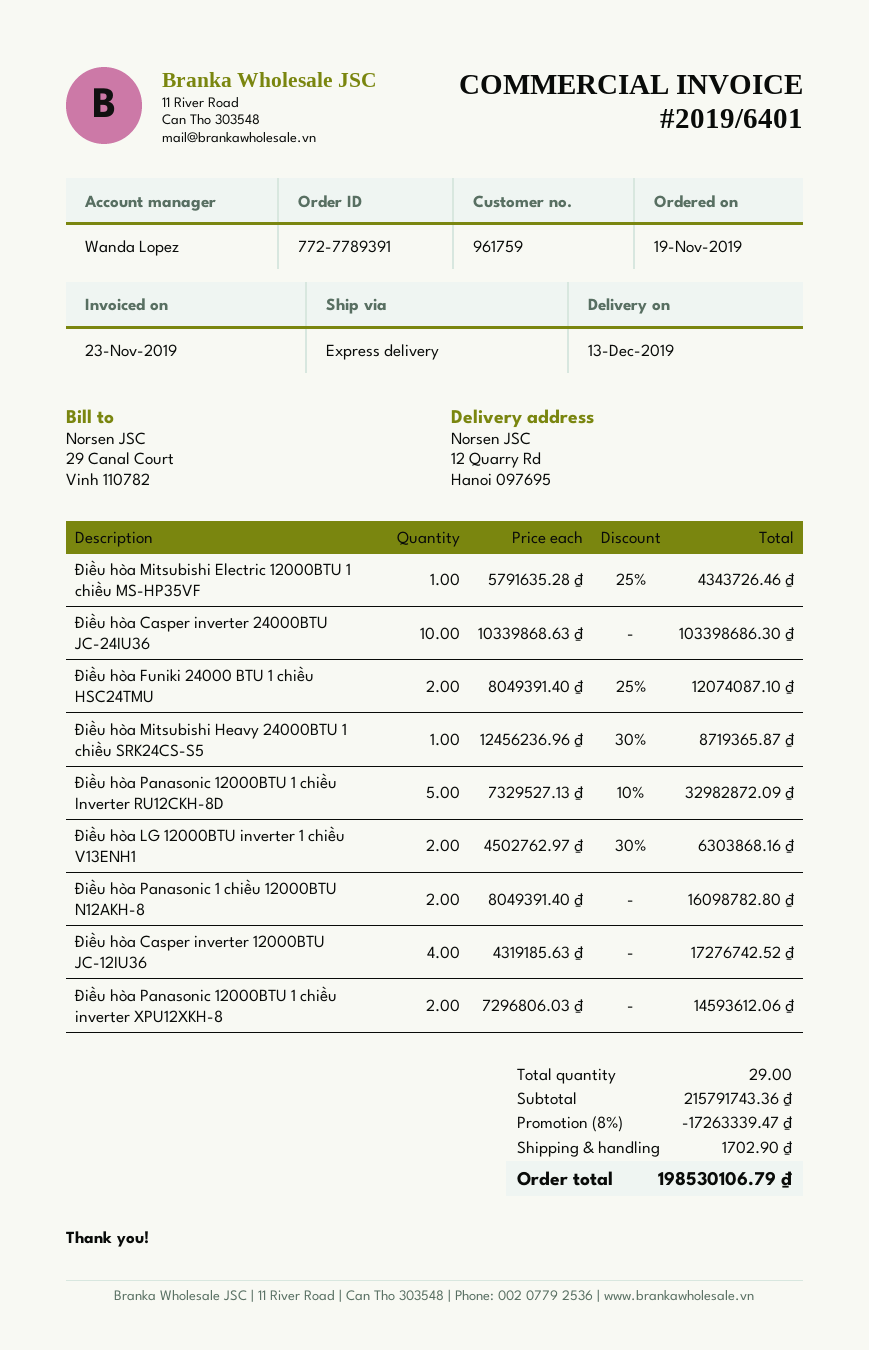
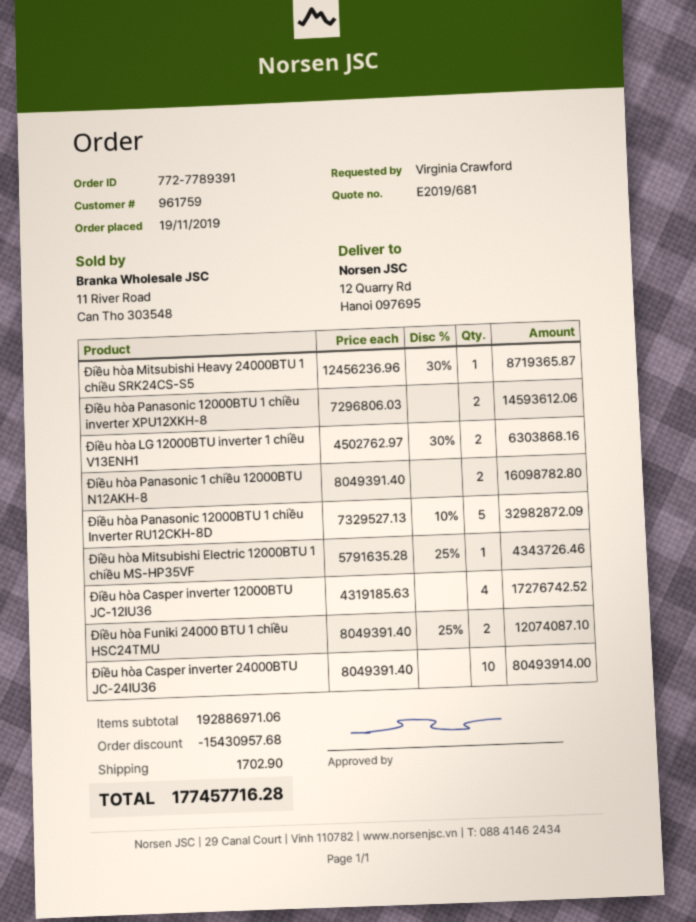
Điều hòa Casper inverter 24000BTU JC-24IU36: 10 x 10339868.63 = 103398686.30 -> 10 x 8049391.40 = 80493914.00
subtotal: 215791743.36 -> 192886971.06
discount: 17263339.47 -> 15430957.68
total: 198530106.79 -> 177457716.28

